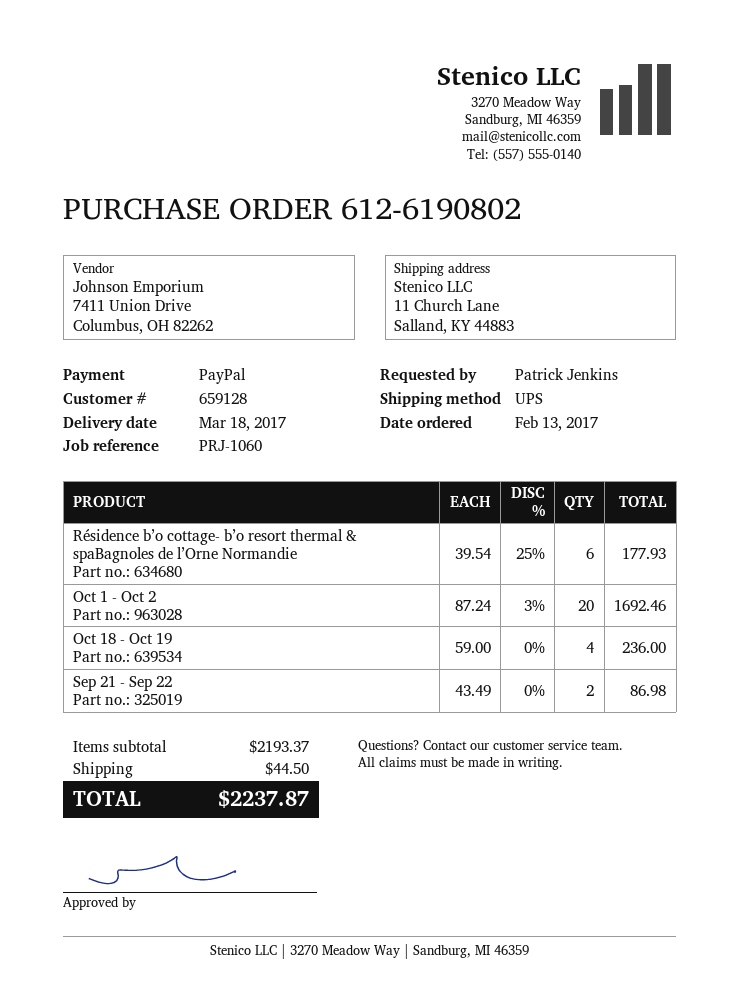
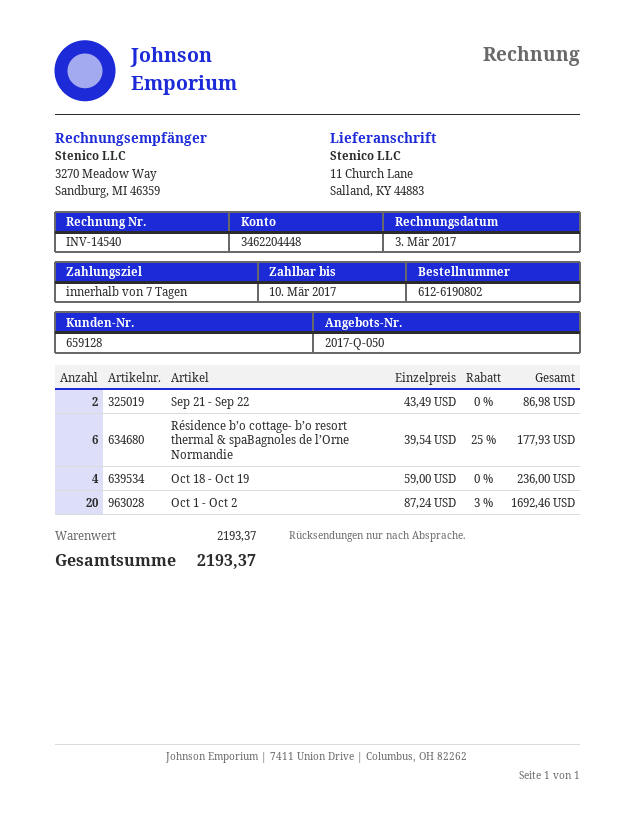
shipping: 44.50 -> none
total: 2237.87 -> 2193.37

